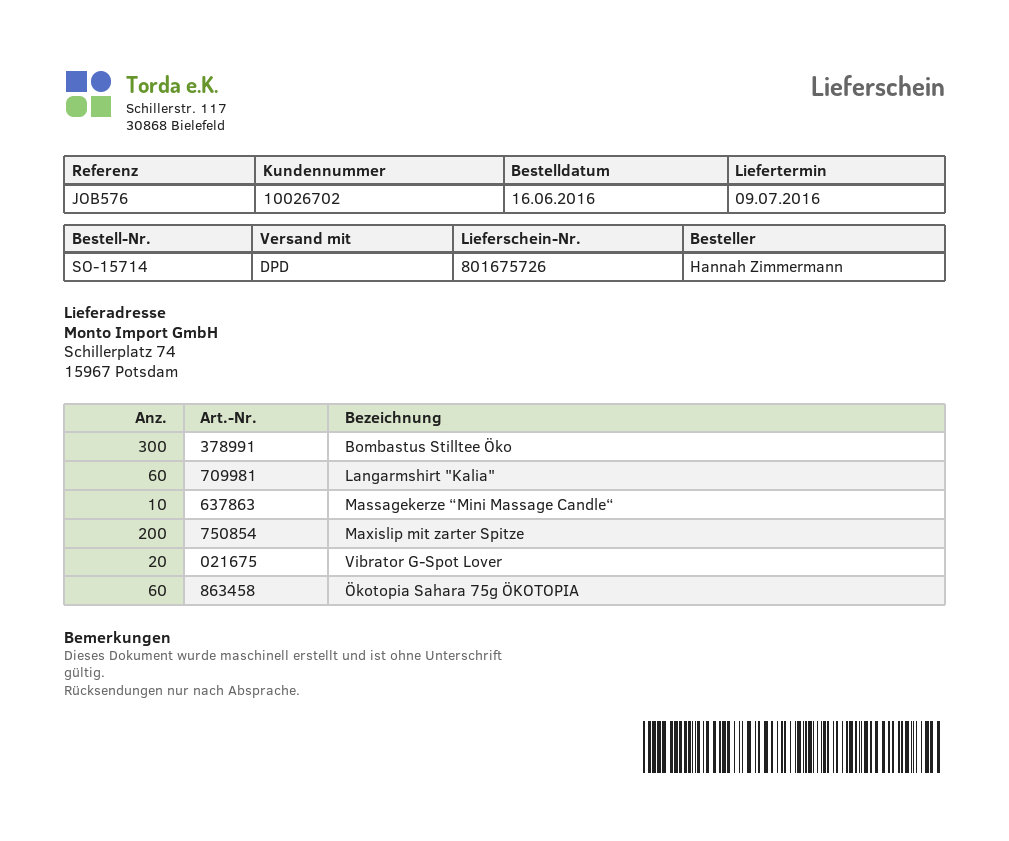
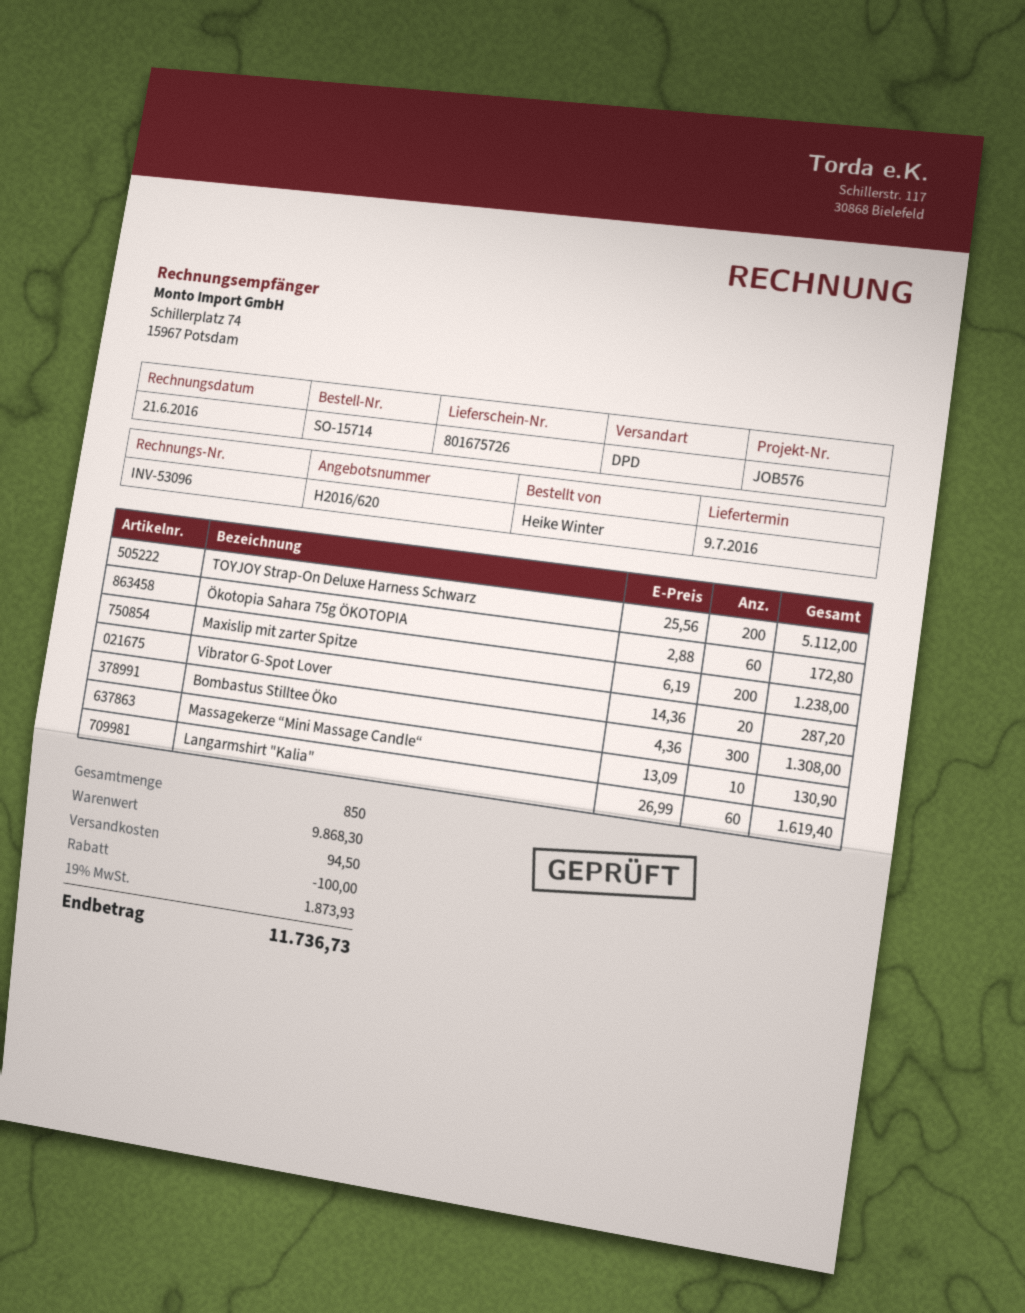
ordered by: Hannah Zimmermann -> Heike Winter
TOYJOY Strap-On Deluxe Harness Schwarz: none -> 200

